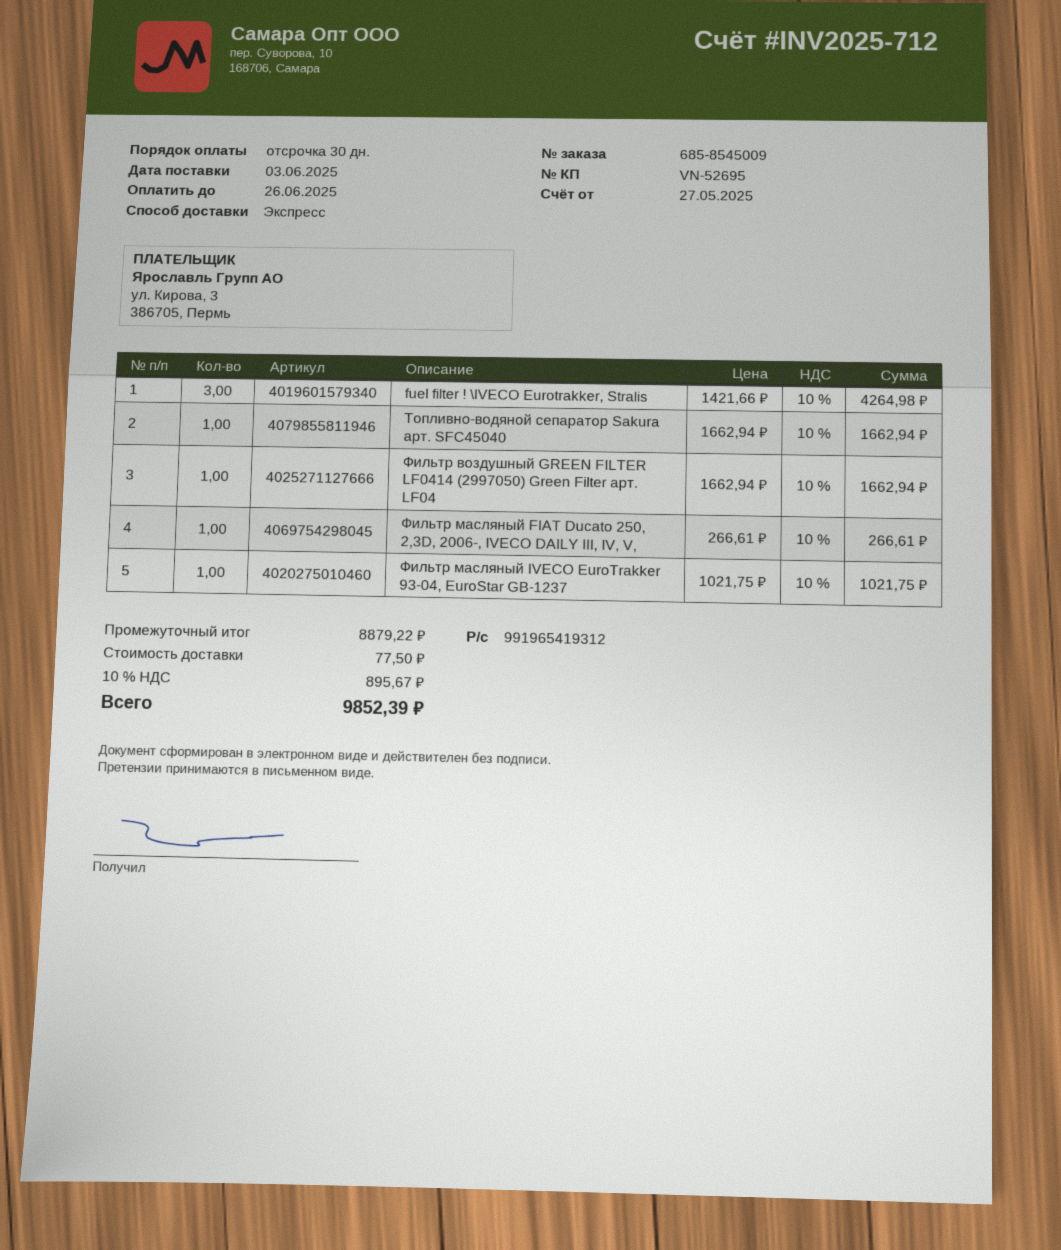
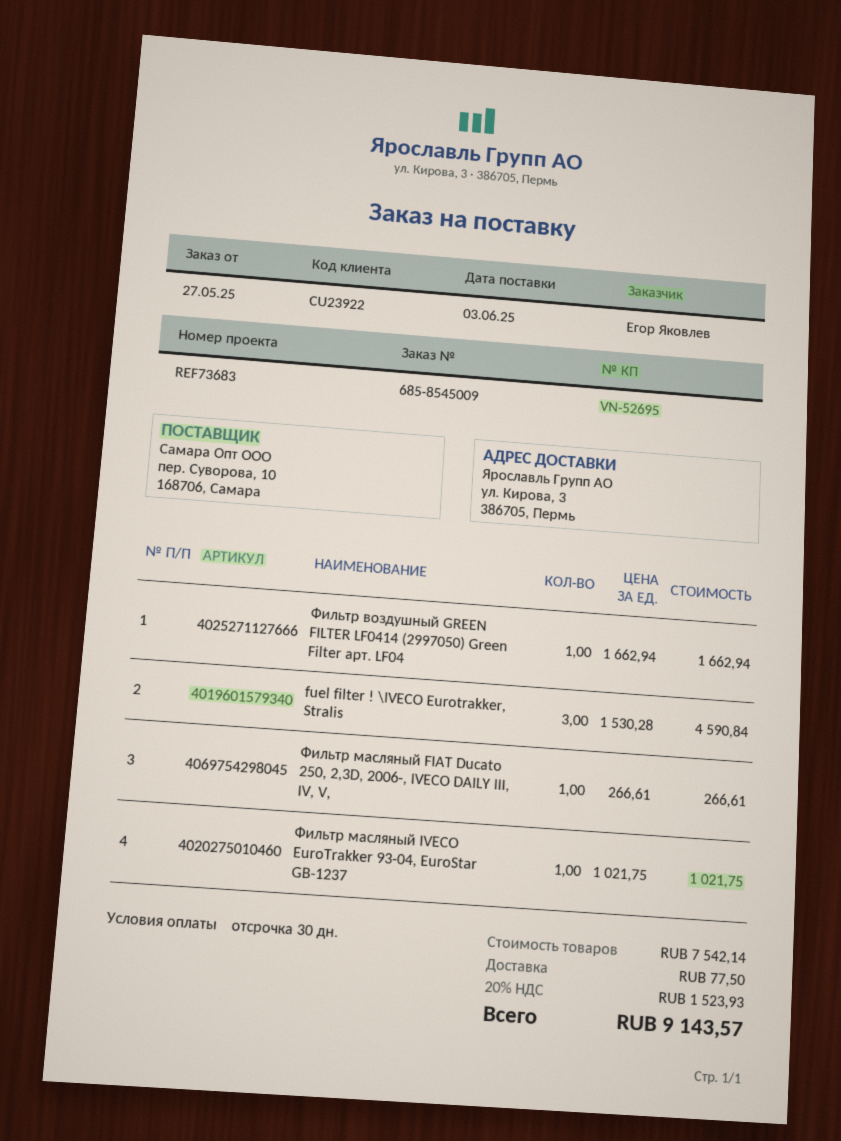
fuel filter ! \IVECO Eurotrakker, Stralis: 3 x 1421.66 = 4264.98 -> 3 x 1530.28 = 4590.84
Топливно-водяной сепаратор Sakura арт. SFC45040: 1 x 1662.94 = 1662.94 -> none
subtotal: 8879.22 -> 7542.14
tax: 10% = 895.67 -> 20% = 1523.93
total: 9852.39 -> 9143.57

